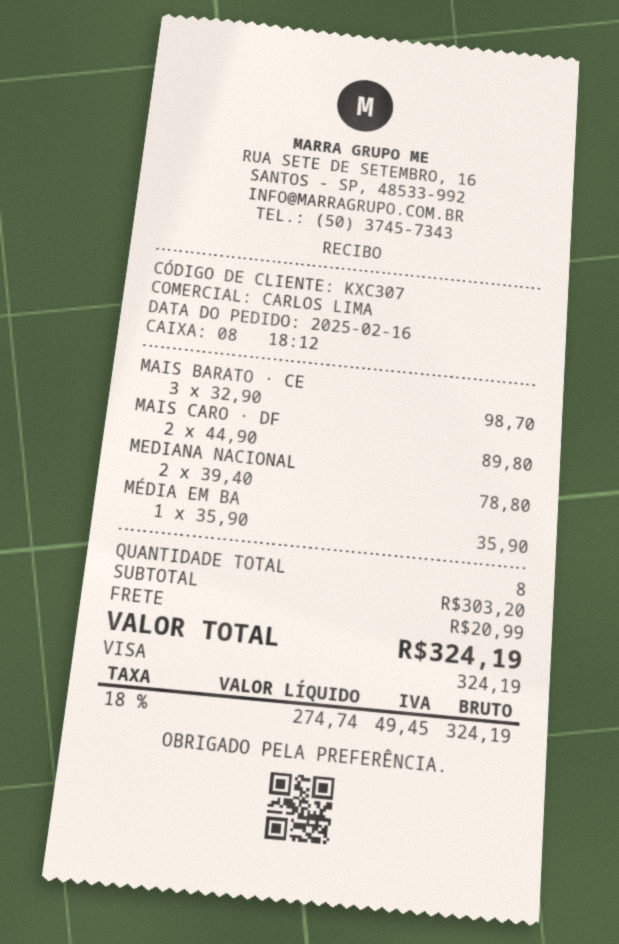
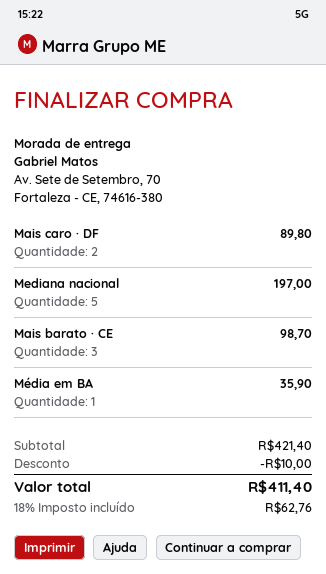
MEDIANA NACIONAL: 2 for 78.80 -> 5 for 197.00
subtotal: 303.20 -> 421.40
discount: none -> 10.00
shipping: 20.99 -> none
tax: 18% = 49.45 -> 18% = 62.76
total: 324.19 -> 411.40

